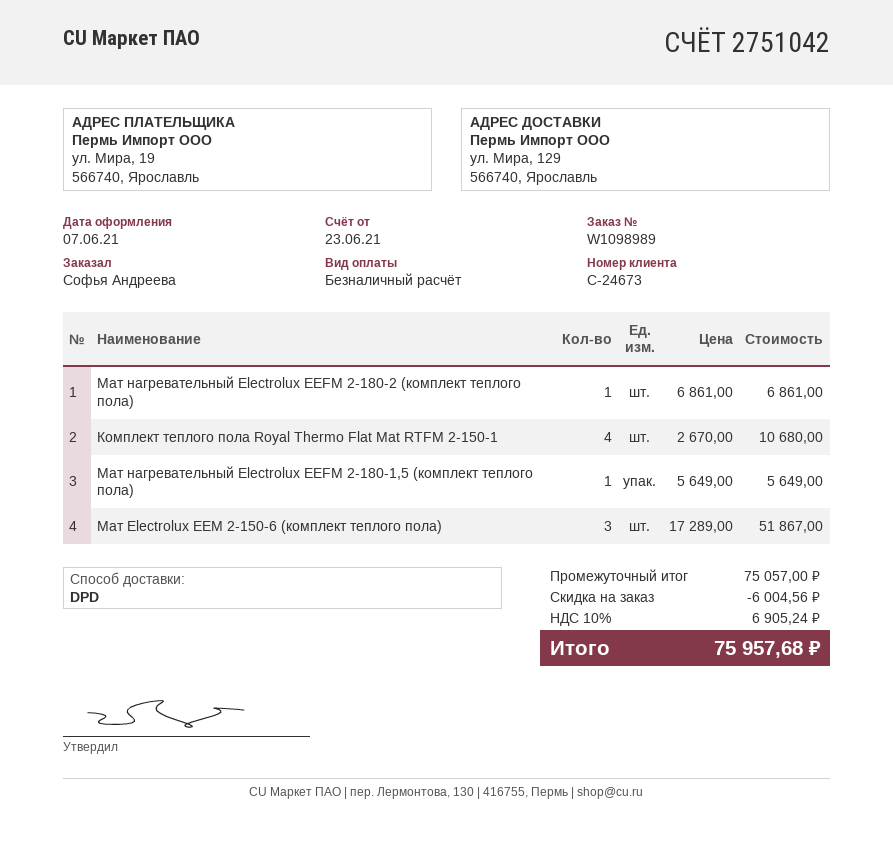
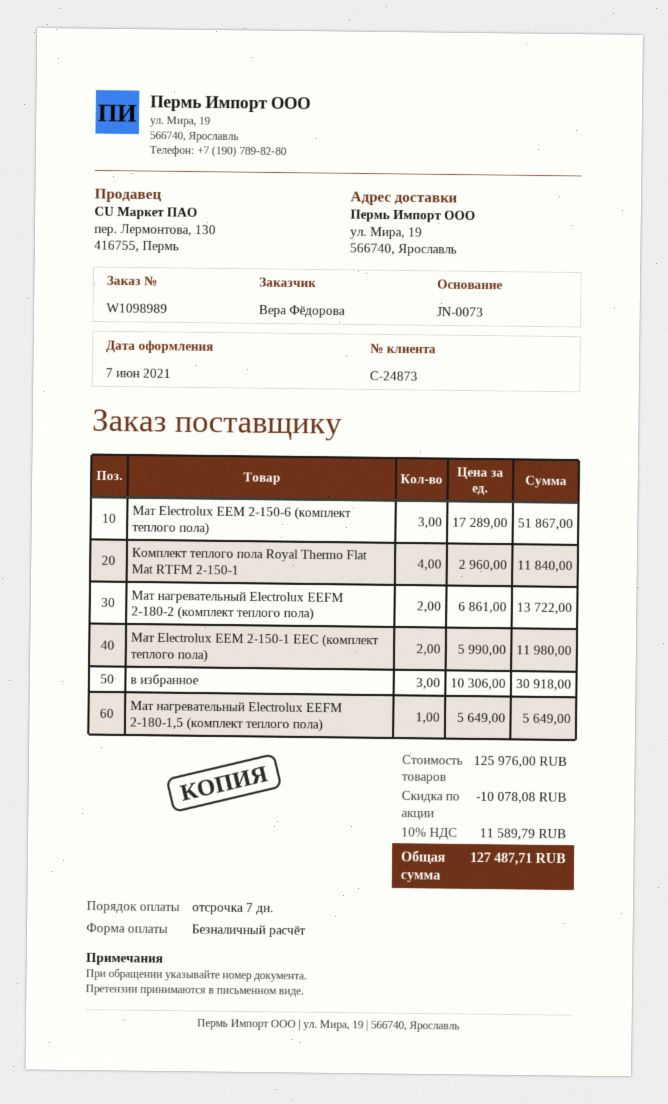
customer number: C-24673 -> C-24873
ordered by: Софья Андреева -> Вера Фёдорова
ship to: ул. Мира, 129, 566740, Ярославль -> ул. Мира, 19, 566740, Ярославль
Мат нагревательный Electrolux EEFM 2-180-2 (комплект теплого пола): 1 x 6861.00 = 6861.00 -> 2 x 6861.00 = 13722.00
Комплект теплого пола Royal Thermo Flat Mat RTFM 2-150-1: 4 x 2670.00 = 10680.00 -> 4 x 2960.00 = 11840.00
Мат Electrolux EEM 2-150-1 EEC (комплект теплого пола): none -> 2 x 5990.00 = 11980.00
в избранное: none -> 3 x 10306.00 = 30918.00
subtotal: 75057.00 -> 125976.00
discount: 6004.56 -> 10078.08
tax: 10% = 6905.24 -> 10% = 11589.79
total: 75957.68 -> 127487.71

